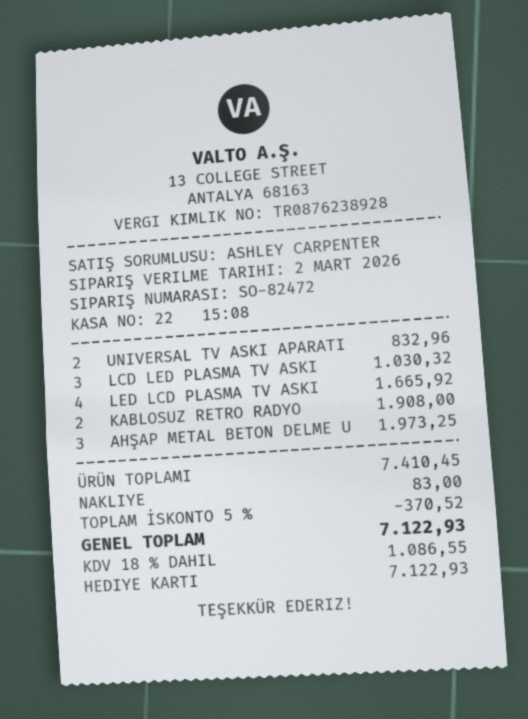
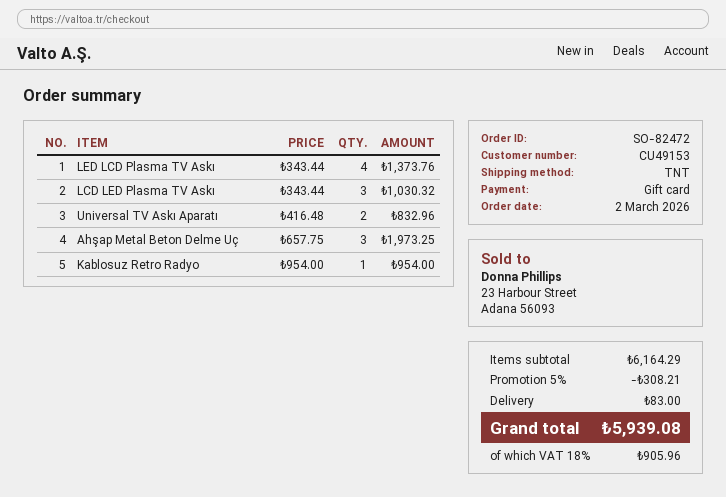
LED LCD PLASMA TV ASKI: 4 for 1665.92 -> 4 for 1373.76
KABLOSUZ RETRO RADYO: 2 for 1908.00 -> 1 for 954.00
subtotal: 7410.45 -> 6164.29
discount: 5% = 370.52 -> 5% = 308.21
tax: 18% = 1086.55 -> 18% = 905.96
total: 7122.93 -> 5939.08

